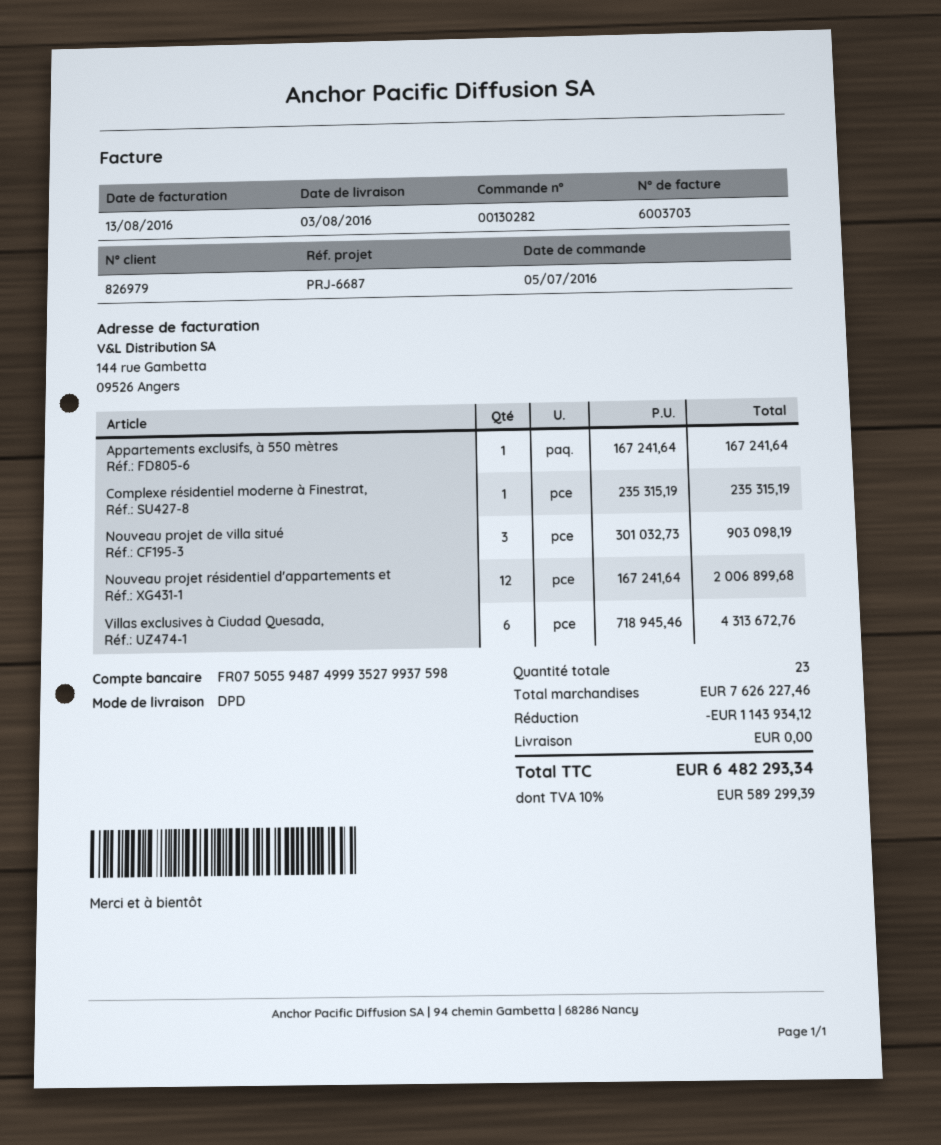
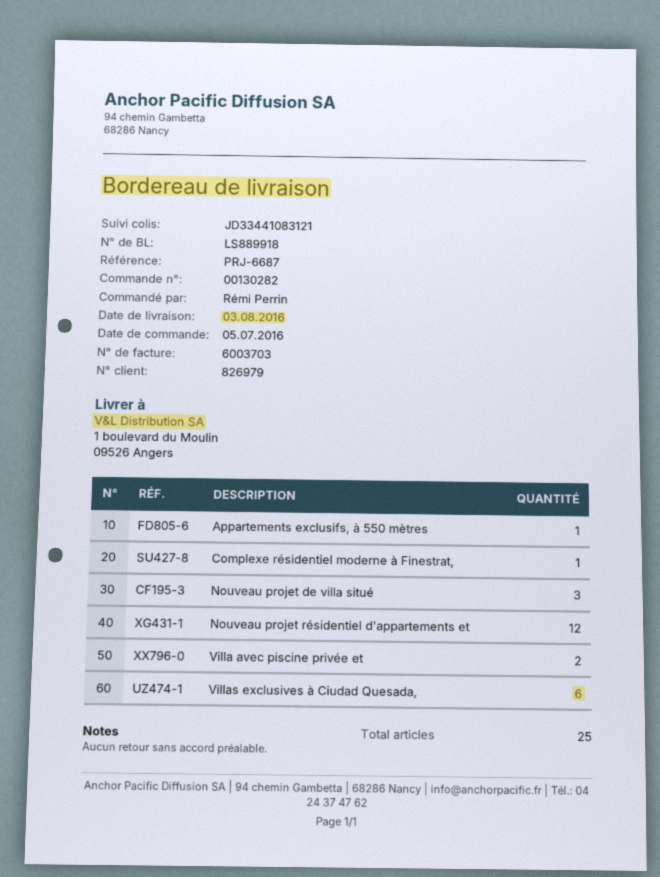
Villa avec piscine privée et: none -> 2
total quantity: 23 -> 25

